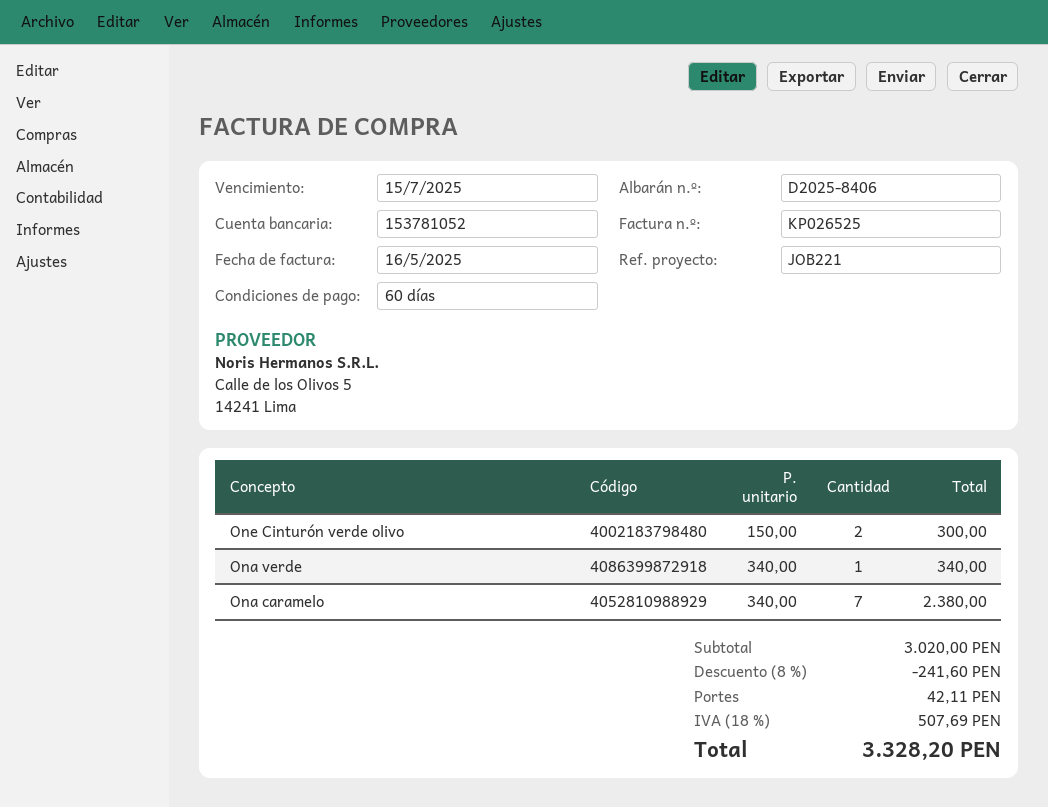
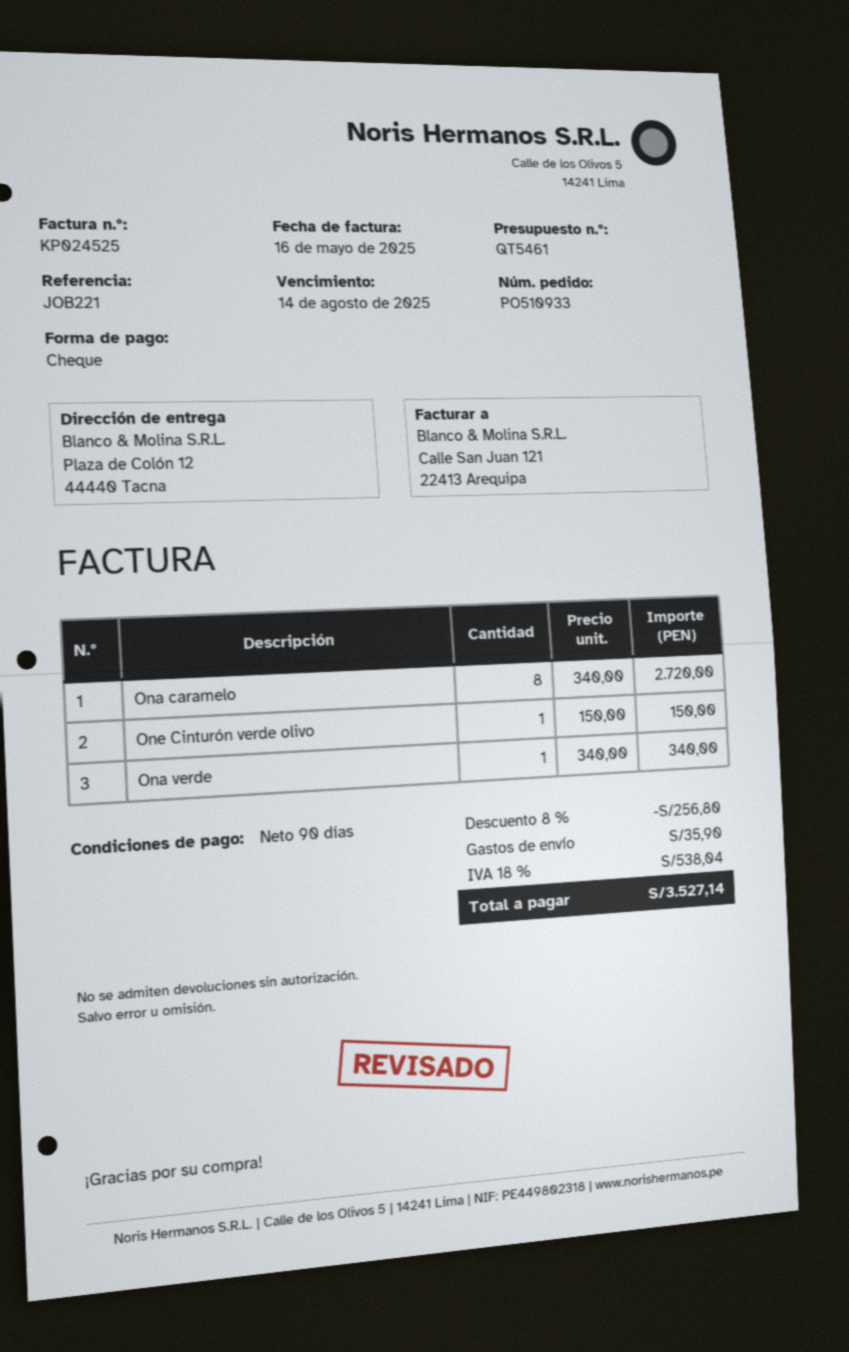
invoice number: KP026525 -> KP024525
payment terms: 60 days -> 90 days
due date: 2025-07-15 -> 2025-08-14
One Cinturón verde olivo: 2 x 150.00 = 300.00 -> 1 x 150.00 = 150.00
Ona caramelo: 7 x 340.00 = 2380.00 -> 8 x 340.00 = 2720.00
discount: 8% = 241.60 -> 8% = 256.80
shipping: 42.11 -> 35.90
tax: 18% = 507.69 -> 18% = 538.04
total: 3328.20 -> 3527.14

